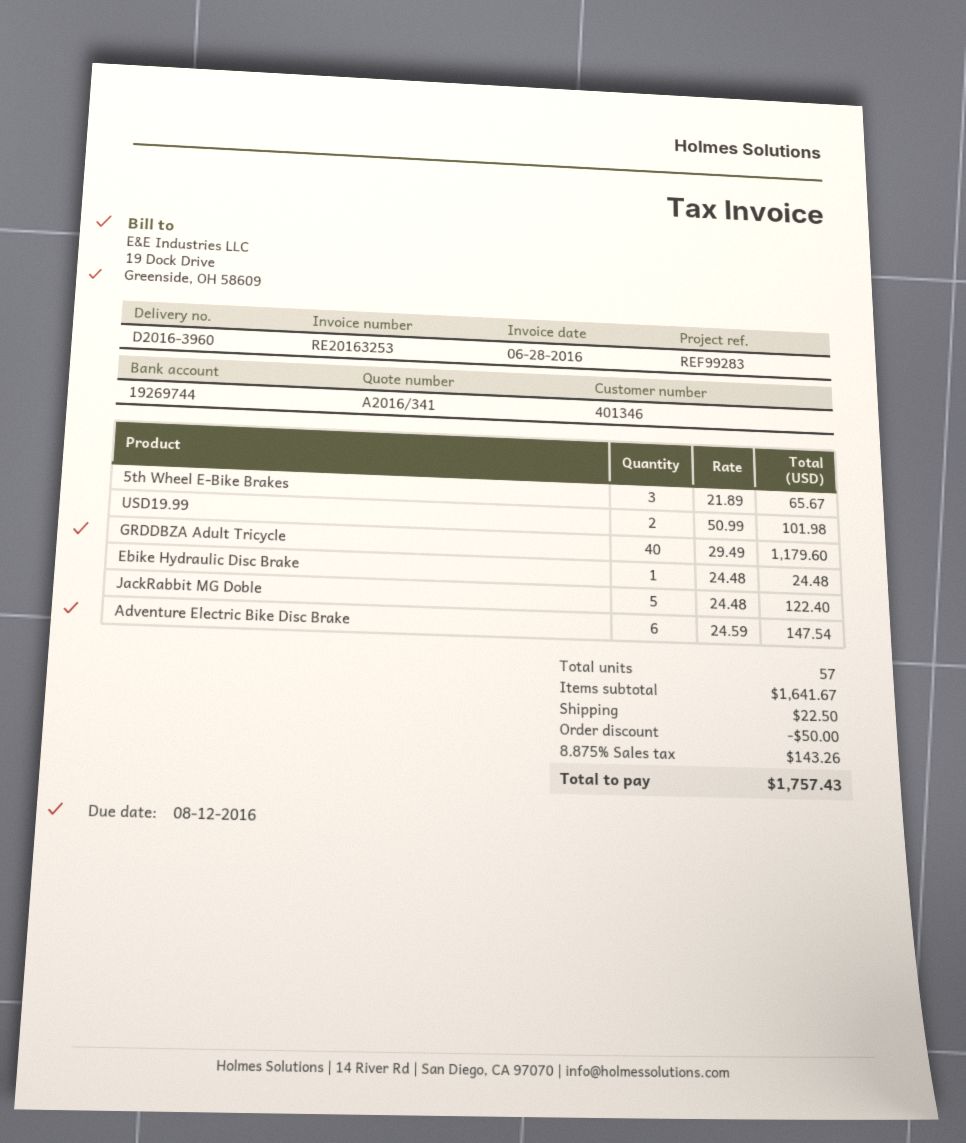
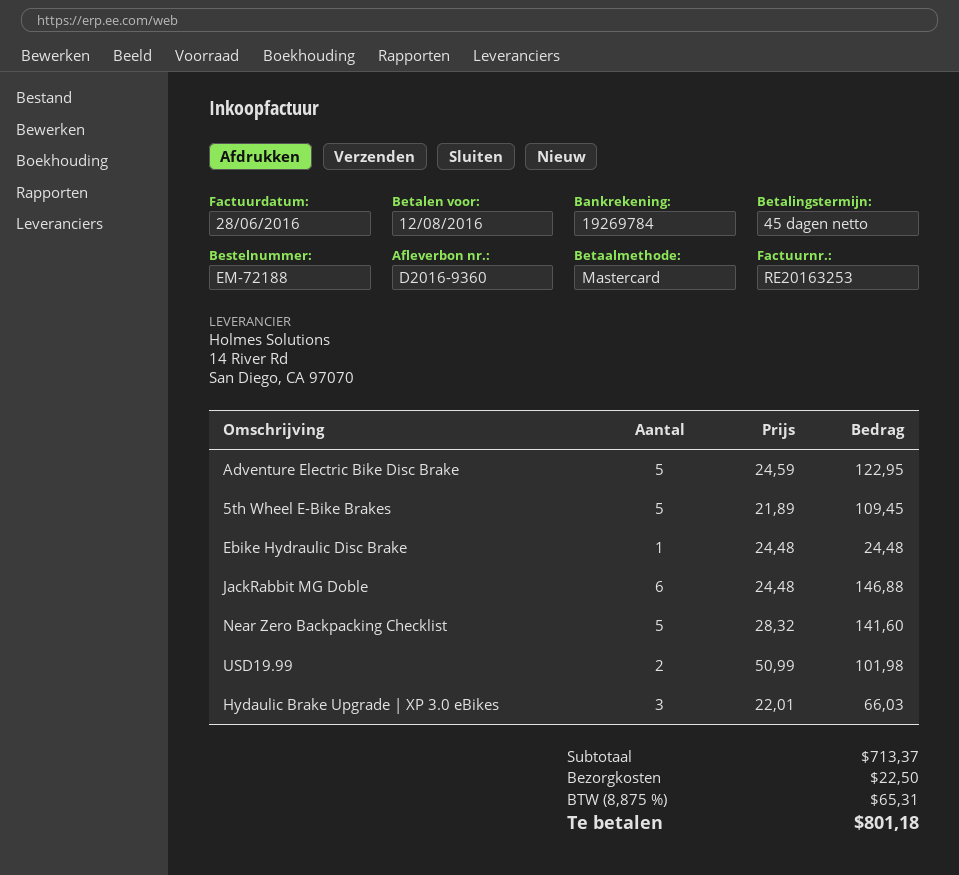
delivery note number: D2016-3960 -> D2016-9360
bank account: 19269744 -> 19269784
5th Wheel E-Bike Brakes: 3 x 21.89 = 65.67 -> 5 x 21.89 = 109.45
GRDDBZA Adult Tricycle: 40 x 29.49 = 1179.60 -> none
JackRabbit MG Doble: 5 x 24.48 = 122.40 -> 6 x 24.48 = 146.88
Adventure Electric Bike Disc Brake: 6 x 24.59 = 147.54 -> 5 x 24.59 = 122.95
Near Zero Backpacking Checklist: none -> 5 x 28.32 = 141.60
Hydaulic Brake Upgrade | XP 3.0 eBikes: none -> 3 x 22.01 = 66.03
subtotal: 1641.67 -> 713.37
discount: 50.00 -> none
tax: 8.875% = 143.26 -> 8.875% = 65.31
total: 1757.43 -> 801.18

